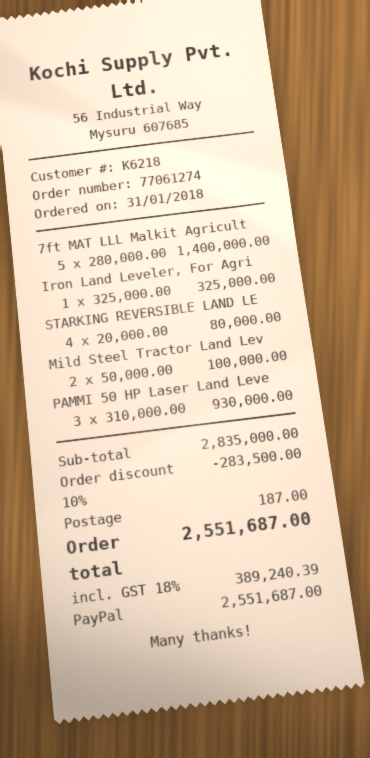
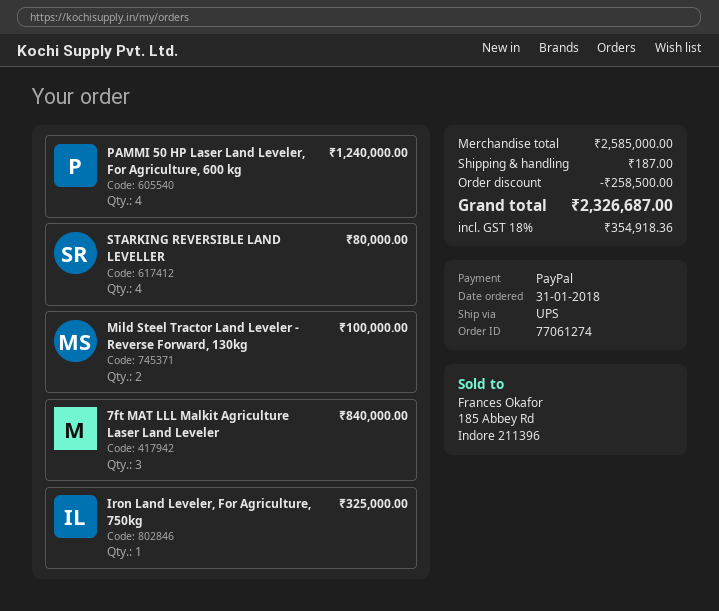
7ft MAT LLL Malkit Agricult: 5 for 1400000.00 -> 3 for 840000.00
PAMMI 50 HP Laser Land Leve: 3 for 930000.00 -> 4 for 1240000.00
subtotal: 2835000.00 -> 2585000.00
discount: 283500.00 -> 258500.00
tax: 18% = 389240.39 -> 18% = 354918.36
total: 2551687.00 -> 2326687.00

